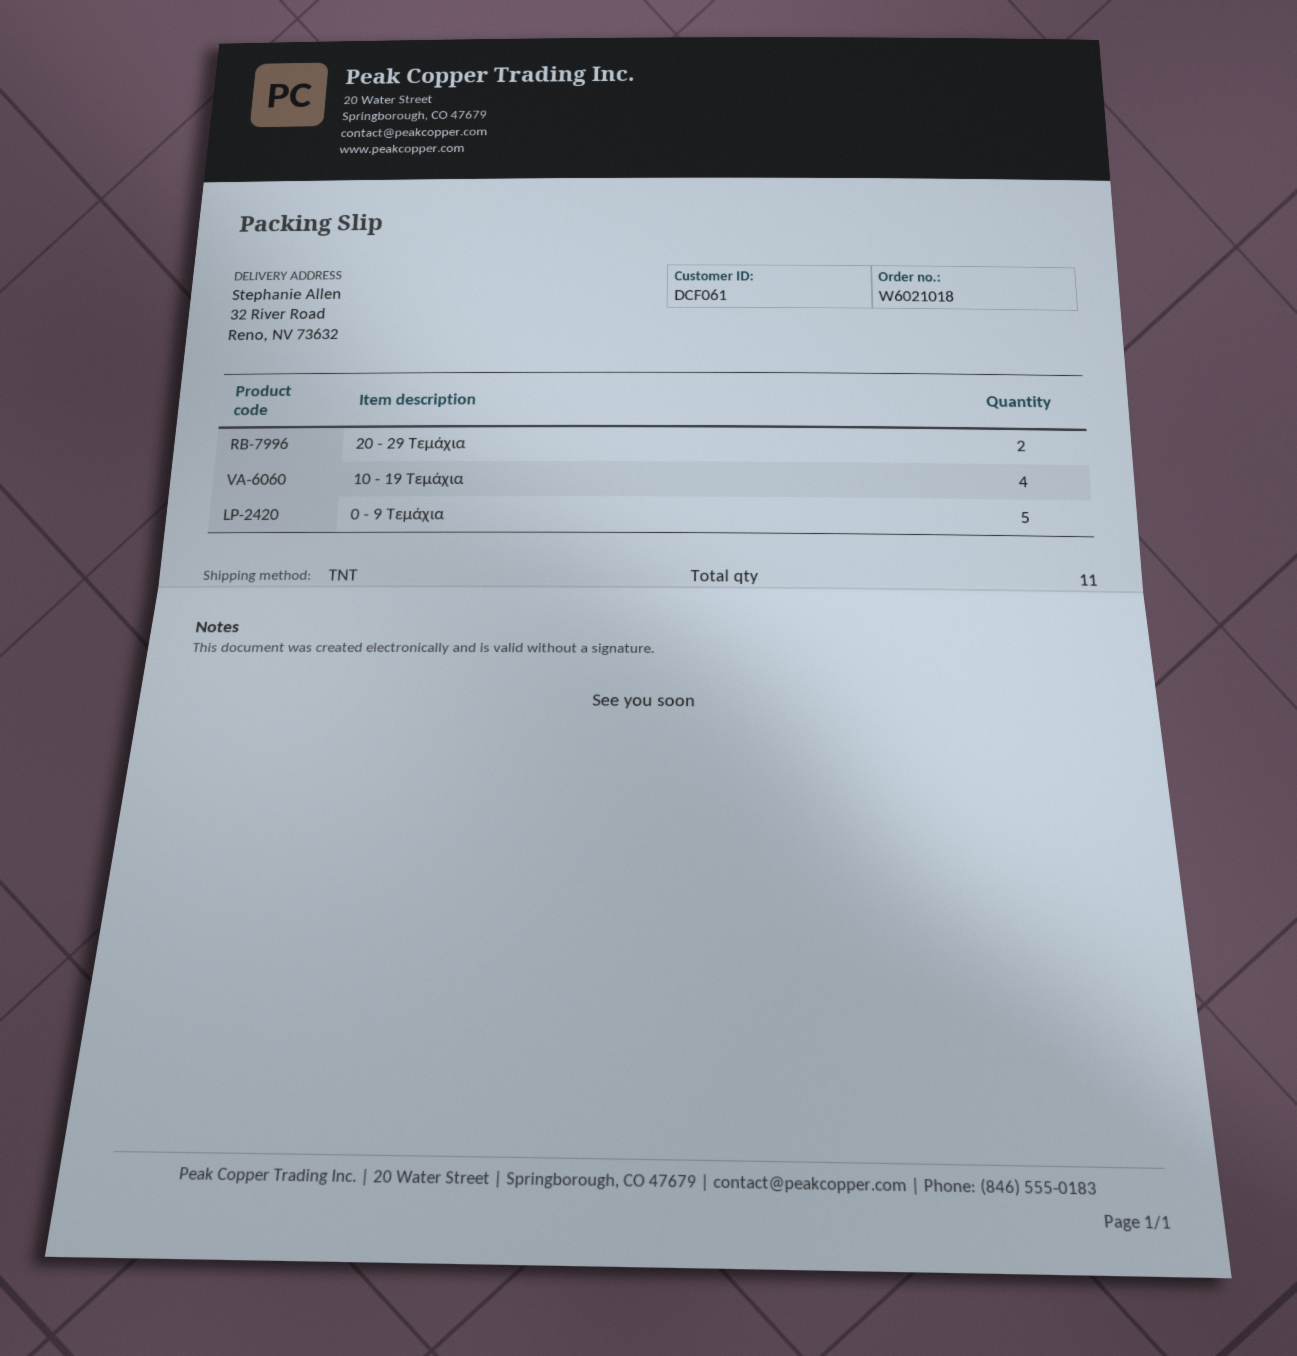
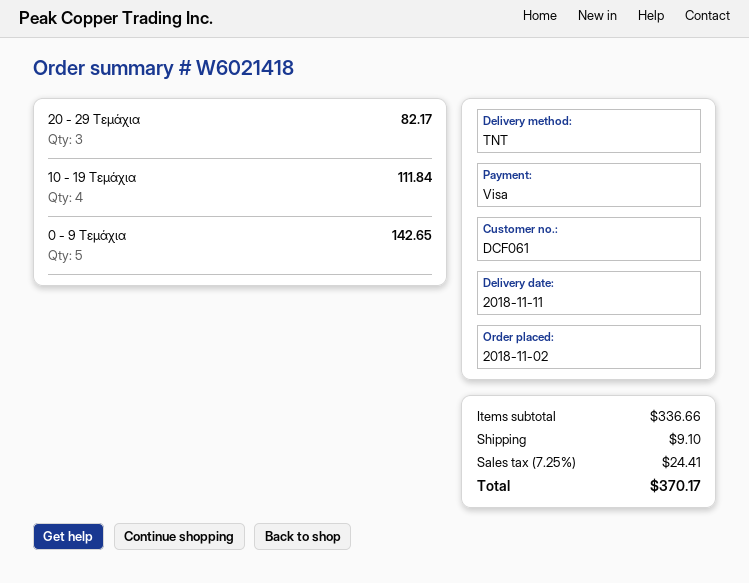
order number: W6021018 -> W6021418
20 - 29 Τεμάχια: 2 -> 3

